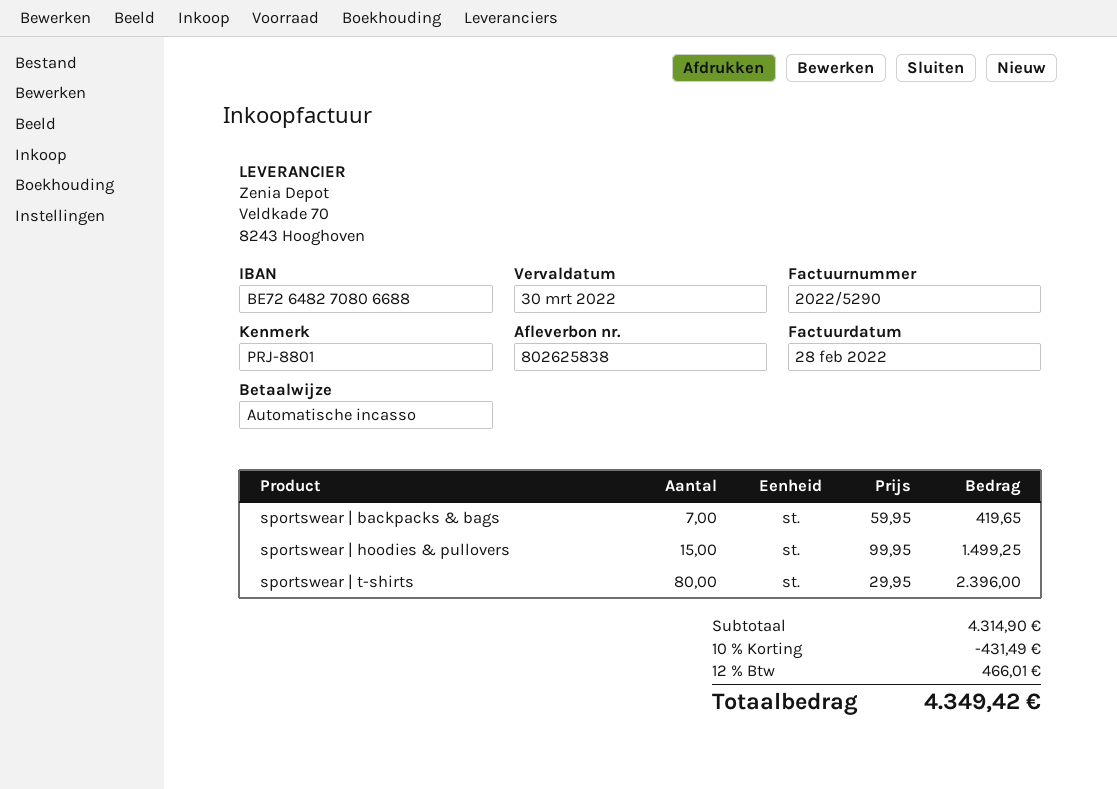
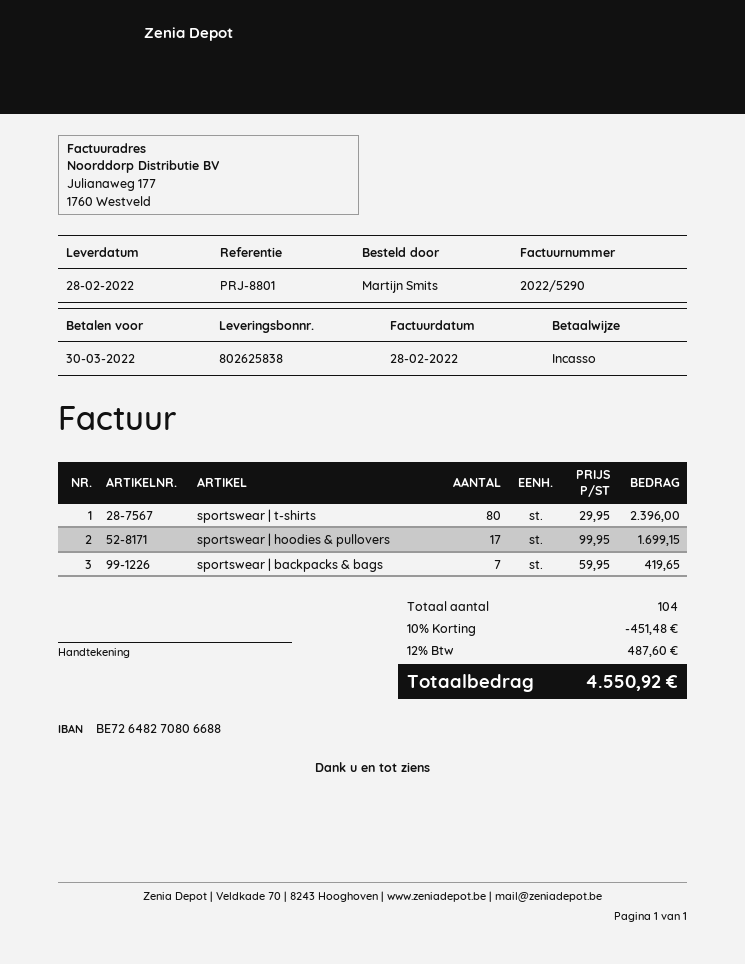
sportswear | hoodies & pullovers: 15 x 99.95 = 1499.25 -> 17 x 99.95 = 1699.15
discount: 10% = 431.49 -> 10% = 451.48
tax: 12% = 466.01 -> 12% = 487.60
total: 4349.42 -> 4550.92

